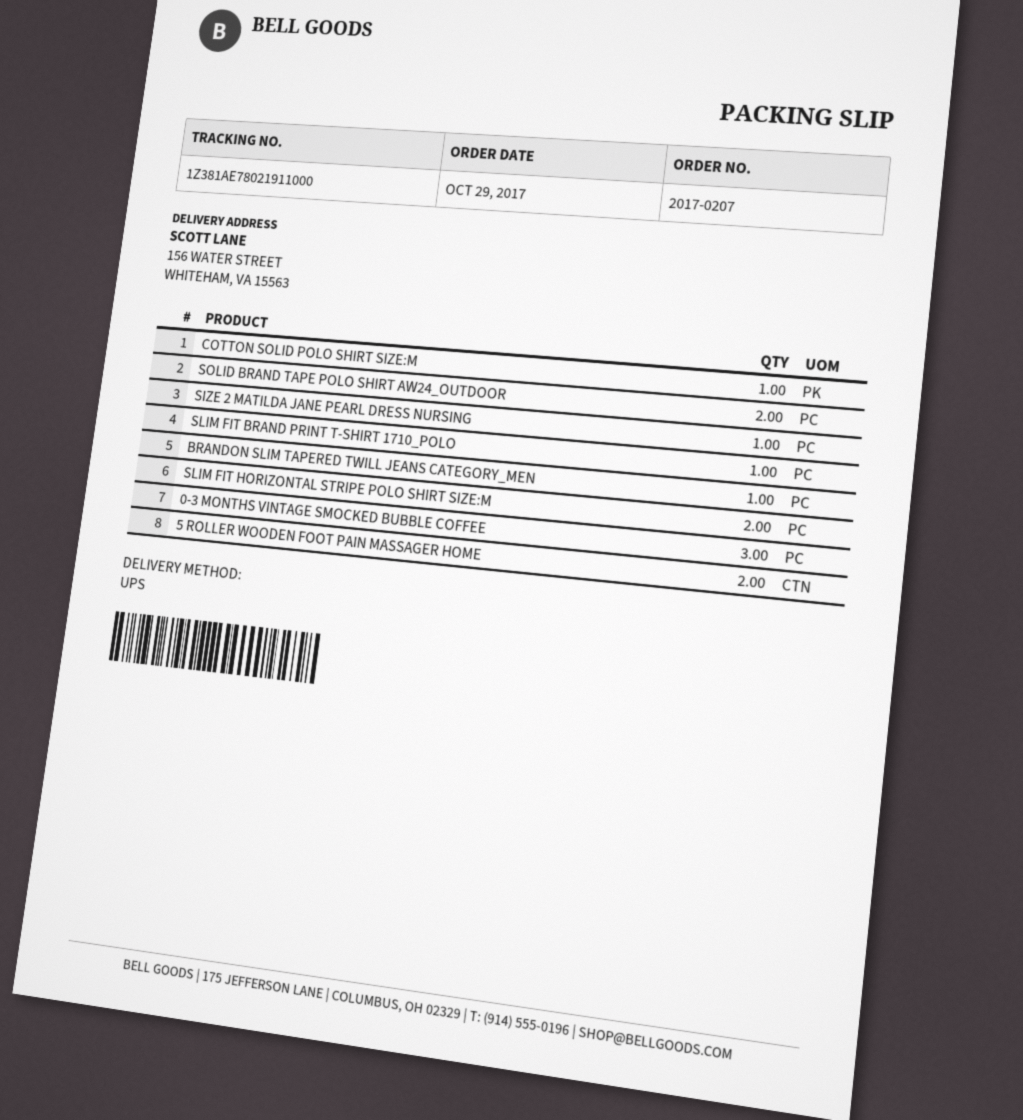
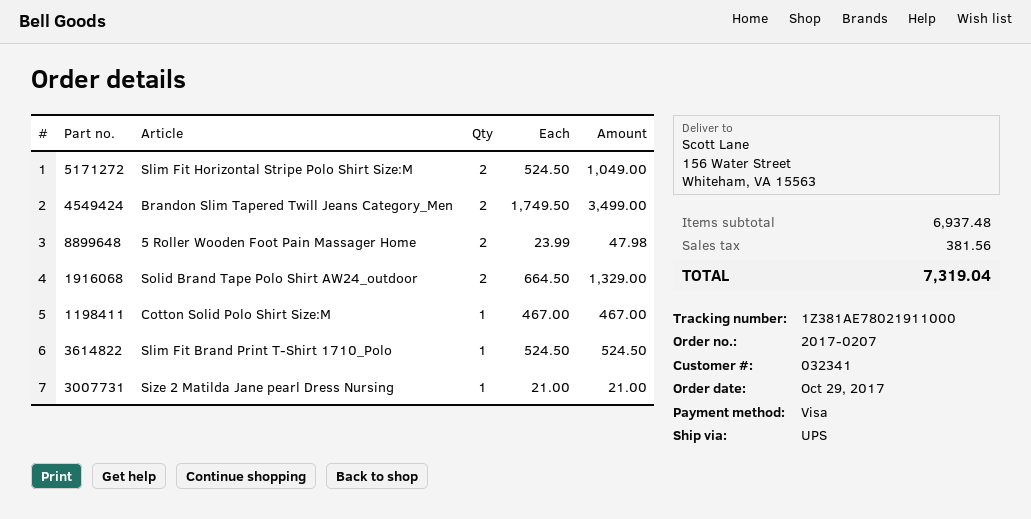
BRANDON SLIM TAPERED TWILL JEANS CATEGORY_MEN: 1 -> 2
0-3 MONTHS VINTAGE SMOCKED BUBBLE COFFEE: 3 -> none

